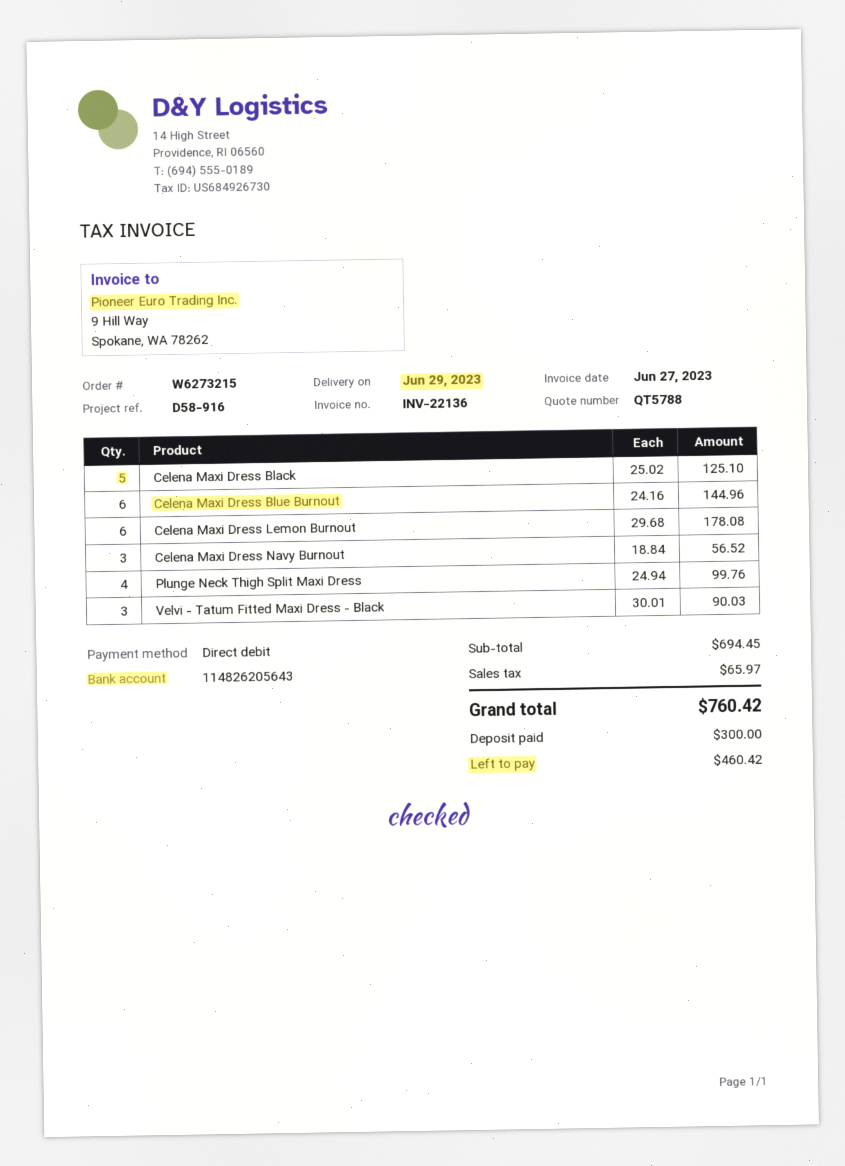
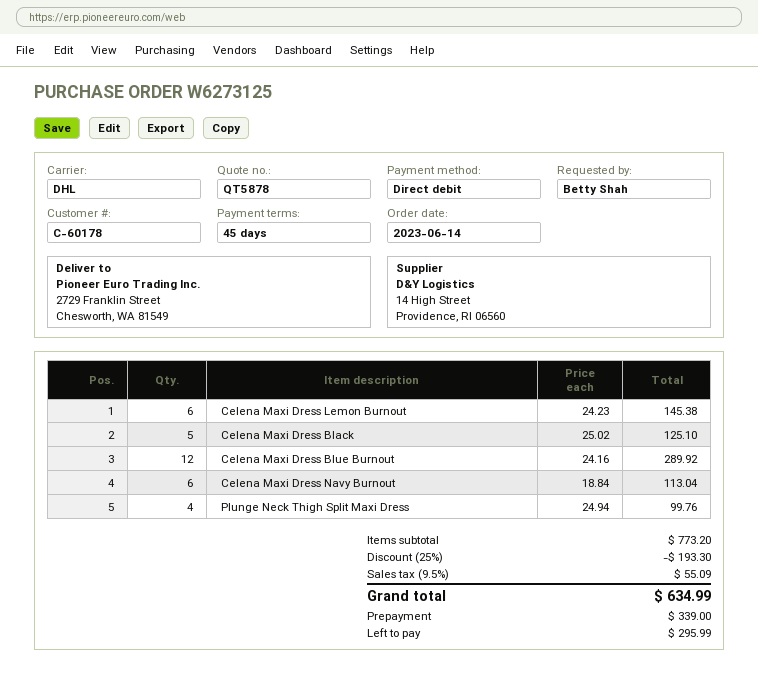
quote number: QT5788 -> QT5878
order number: W6273215 -> W6273125
Celena Maxi Dress Blue Burnout: 6 x 24.16 = 144.96 -> 12 x 24.16 = 289.92
Celena Maxi Dress Lemon Burnout: 6 x 29.68 = 178.08 -> 6 x 24.23 = 145.38
Celena Maxi Dress Navy Burnout: 3 x 18.84 = 56.52 -> 6 x 18.84 = 113.04
Velvi - Tatum Fitted Maxi Dress - Black: 3 x 30.01 = 90.03 -> none
subtotal: 694.45 -> 773.20
discount: none -> 25% = 193.30
tax: 65.97 -> 55.09
total: 760.42 -> 634.99
deposit: 300.00 -> 339.00
balance: 460.42 -> 295.99

